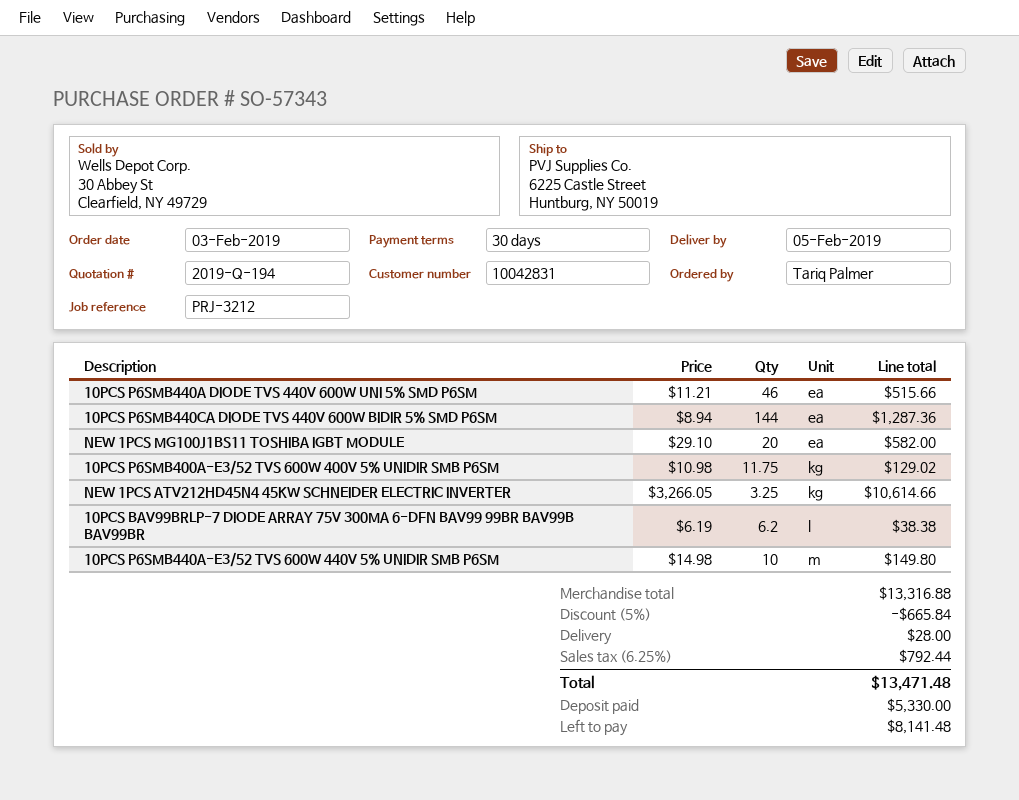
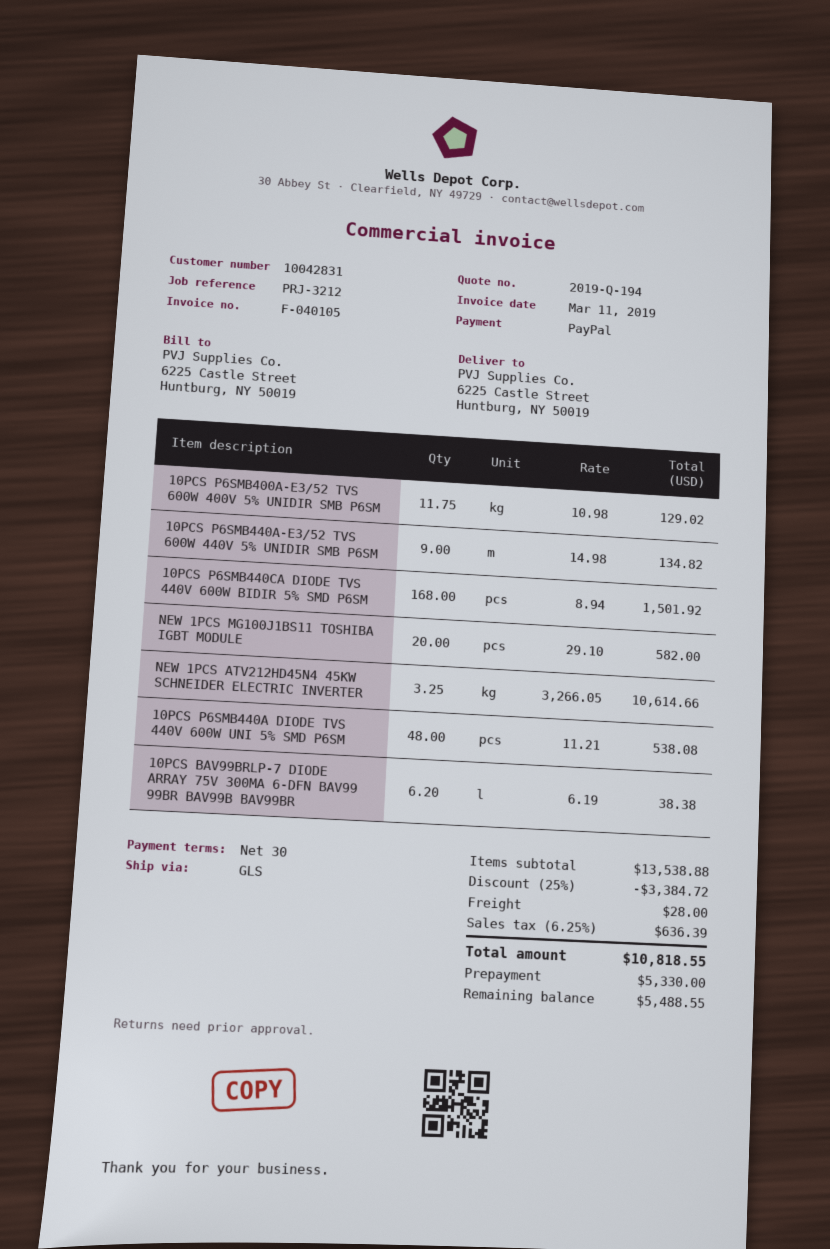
10PCS P6SMB440A DIODE TVS 440V 600W UNI 5% SMD P6SM: 46 x 11.21 = 515.66 -> 48 x 11.21 = 538.08
10PCS P6SMB440CA DIODE TVS 440V 600W BIDIR 5% SMD P6SM: 144 x 8.94 = 1287.36 -> 168 x 8.94 = 1501.92
10PCS P6SMB440A-E3/52 TVS 600W 440V 5% UNIDIR SMB P6SM: 10 x 14.98 = 149.80 -> 9 x 14.98 = 134.82
subtotal: 13316.88 -> 13538.88
discount: 5% = 665.84 -> 25% = 3384.72
tax: 6.25% = 792.44 -> 6.25% = 636.39
total: 13471.48 -> 10818.55
balance: 8141.48 -> 5488.55

